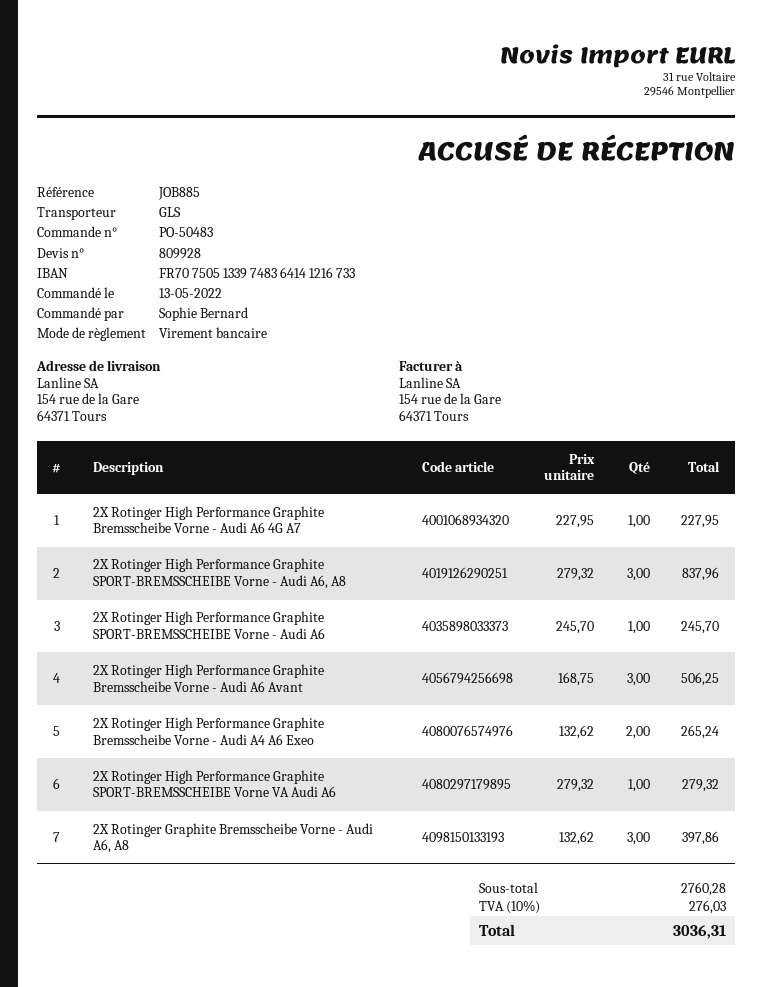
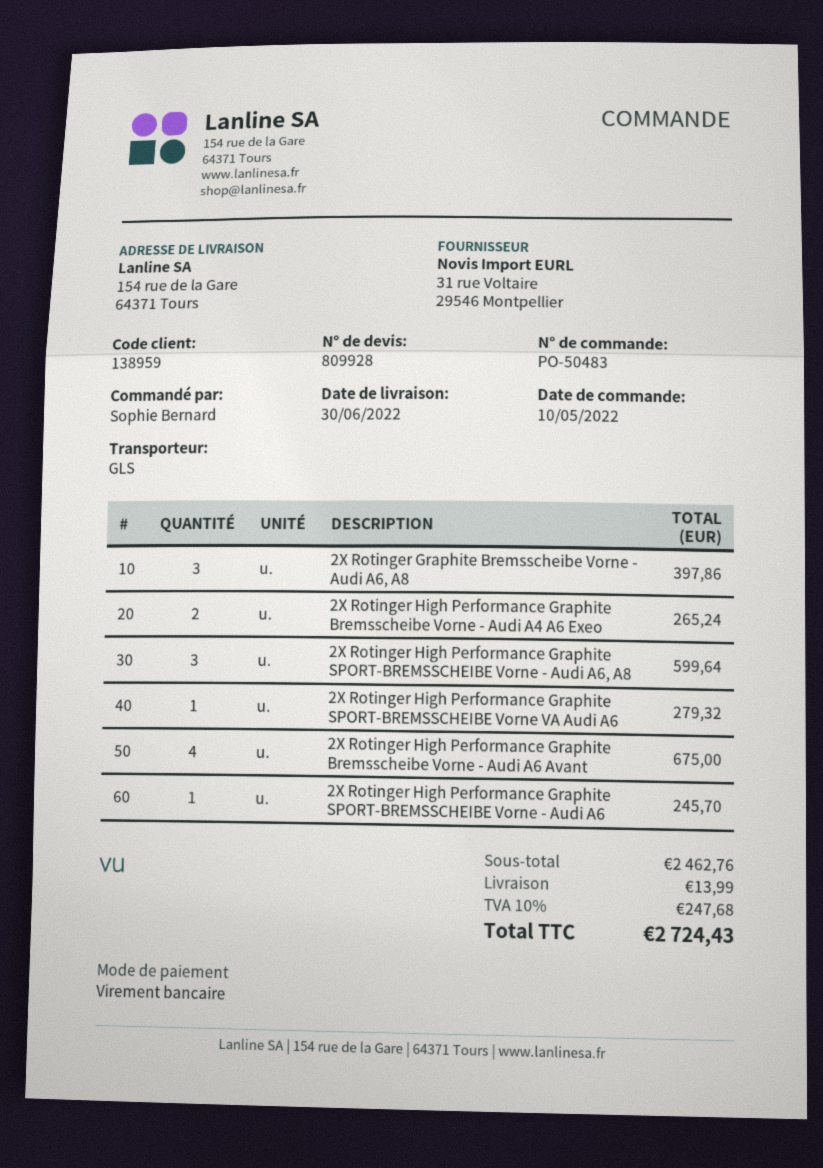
order date: 2022-05-13 -> 2022-05-10
2X Rotinger High Performance Graphite Bremsscheibe Vorne - Audi A6 4G A7: 1 for 227.95 -> none
2X Rotinger High Performance Graphite SPORT-BREMSSCHEIBE Vorne - Audi A6, A8: 3 for 837.96 -> 3 for 599.64
2X Rotinger High Performance Graphite Bremsscheibe Vorne - Audi A6 Avant: 3 for 506.25 -> 4 for 675.00
subtotal: 2760.28 -> 2462.76
shipping: none -> 13.99
tax: 10% = 276.03 -> 10% = 247.68
total: 3036.31 -> 2724.43

